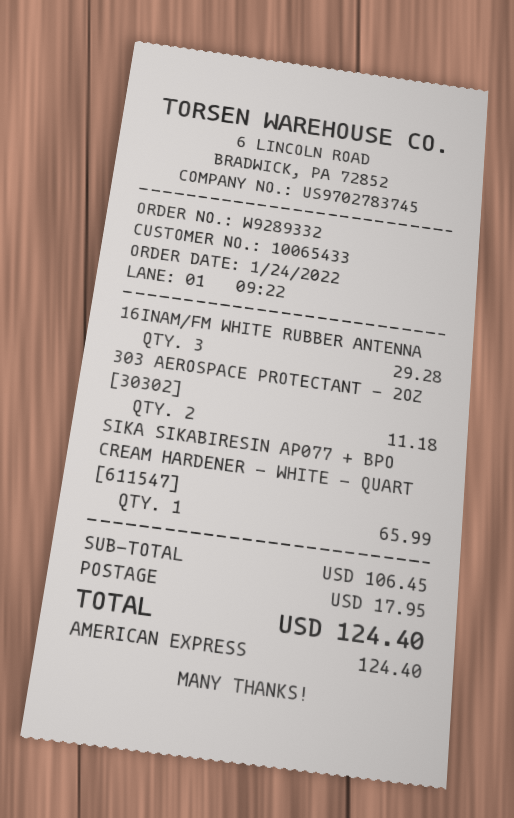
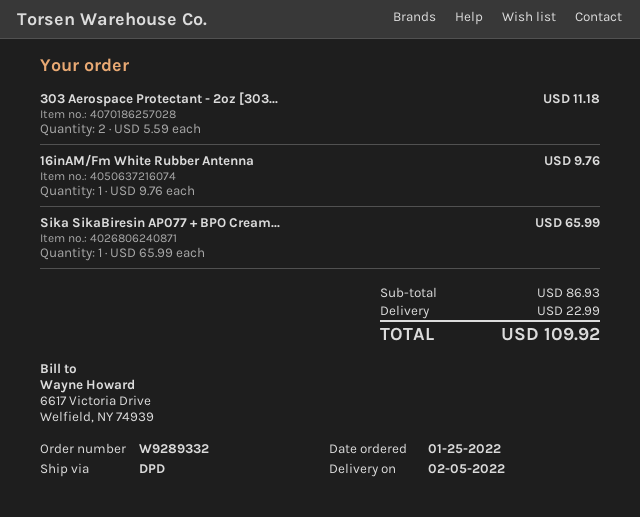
order date: 2022-01-24 -> 2022-01-25
16INAM/FM WHITE RUBBER ANTENNA: 3 for 29.28 -> 1 for 9.76
subtotal: 106.45 -> 86.93
shipping: 17.95 -> 22.99
total: 124.40 -> 109.92

